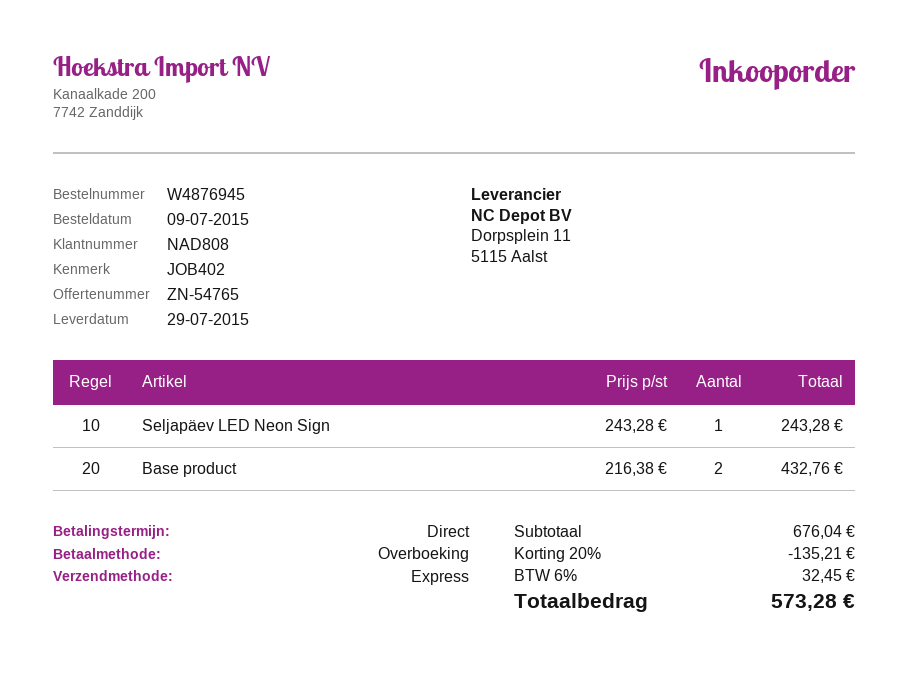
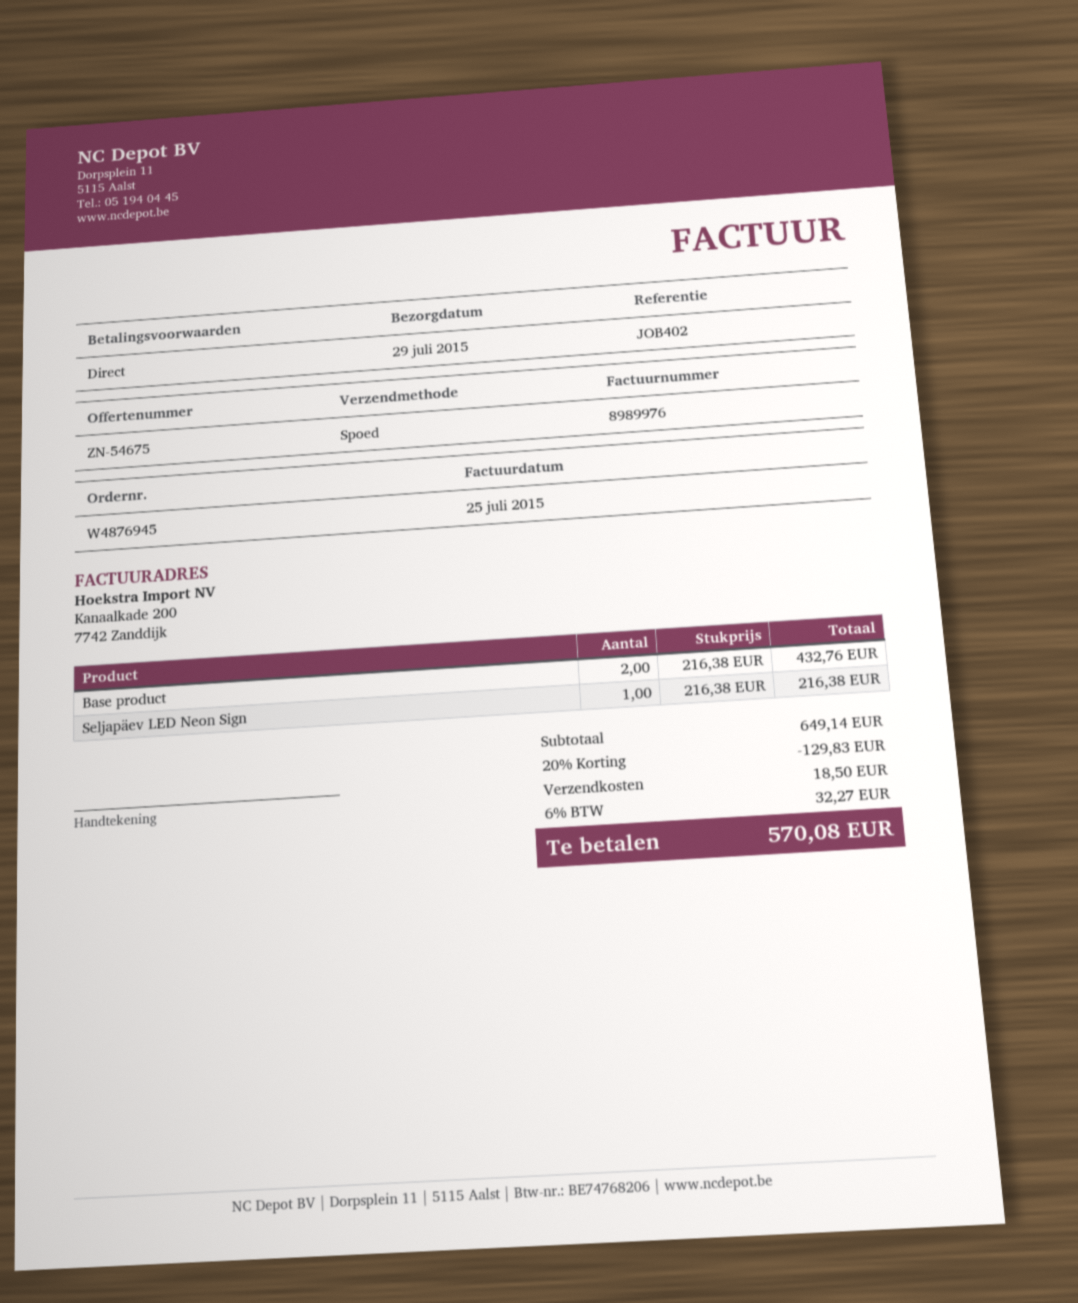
quote number: ZN-54765 -> ZN-54675
Seljapäev LED Neon Sign: 1 x 243.28 = 243.28 -> 1 x 216.38 = 216.38
subtotal: 676.04 -> 649.14
discount: 20% = 135.21 -> 20% = 129.83
shipping: none -> 18.50
tax: 6% = 32.45 -> 6% = 32.27
total: 573.28 -> 570.08

